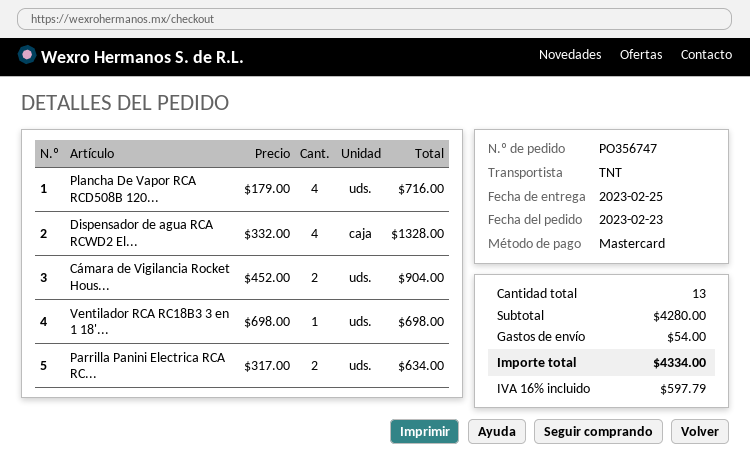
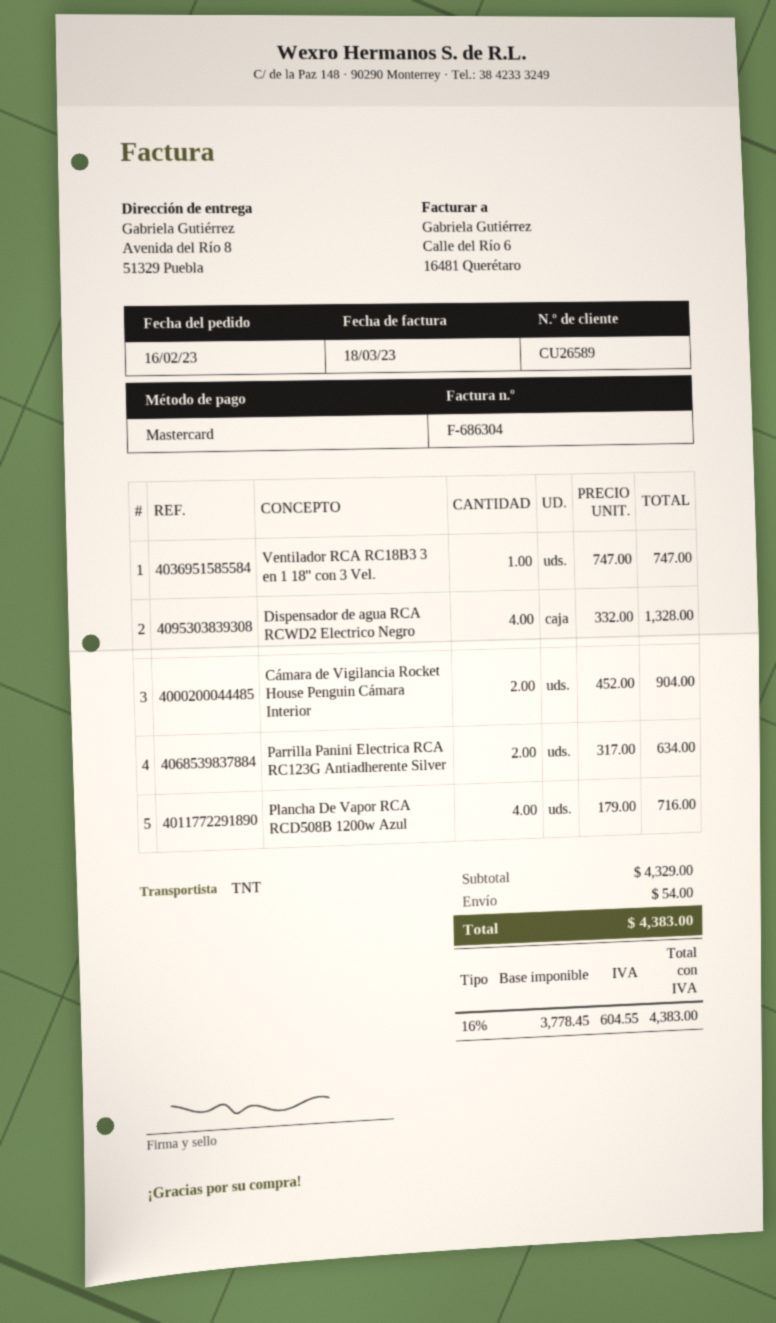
order date: 2023-02-23 -> 2023-02-16
Ventilador RCA RC18B3 3 en 1 18'...: 1 x 698.00 = 698.00 -> 1 x 747.00 = 747.00
subtotal: 4280.00 -> 4329.00
tax: 16% = 597.79 -> 16% = 604.55
total: 4334.00 -> 4383.00

